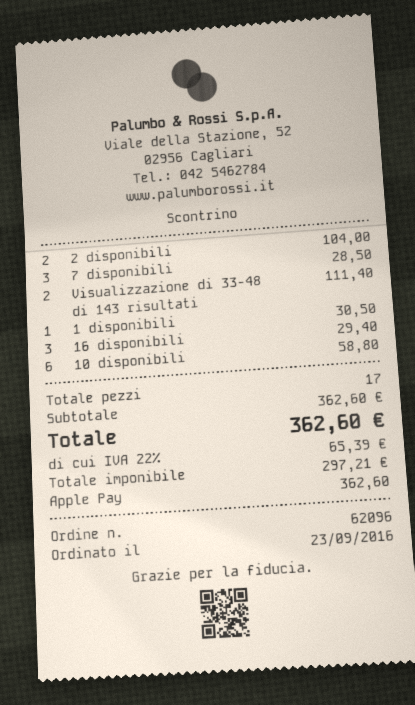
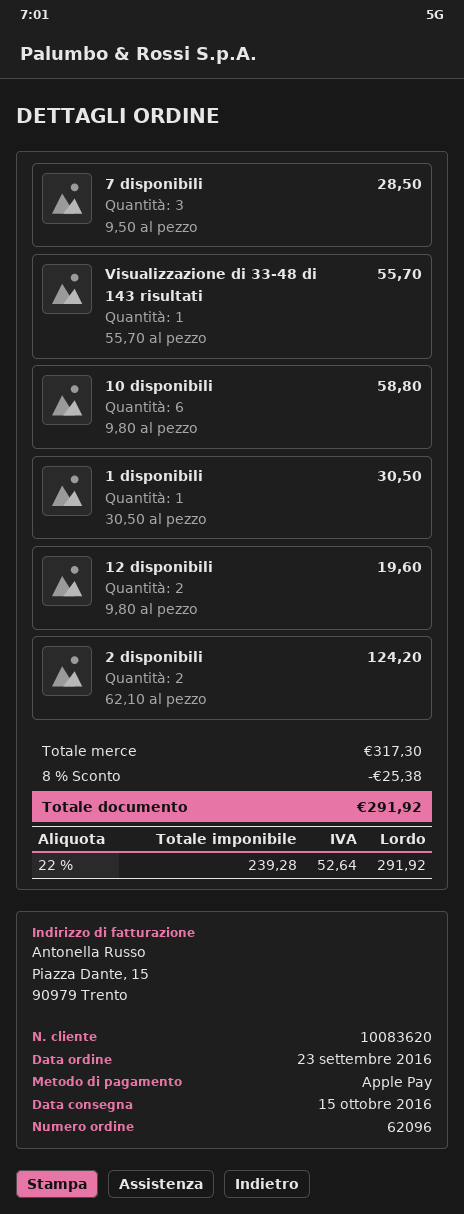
2 disponibili: 2 for 104.00 -> 2 for 124.20
Visualizzazione di 33-48 di 143 risultati: 2 for 111.40 -> 1 for 55.70
16 disponibili: 3 for 29.40 -> none
12 disponibili: none -> 2 for 19.60
subtotal: 362.60 -> 317.30
discount: none -> 8% = 25.38
net: 297.21 -> 239.28
tax: 22% = 65.39 -> 22% = 52.64
total: 362.60 -> 291.92

